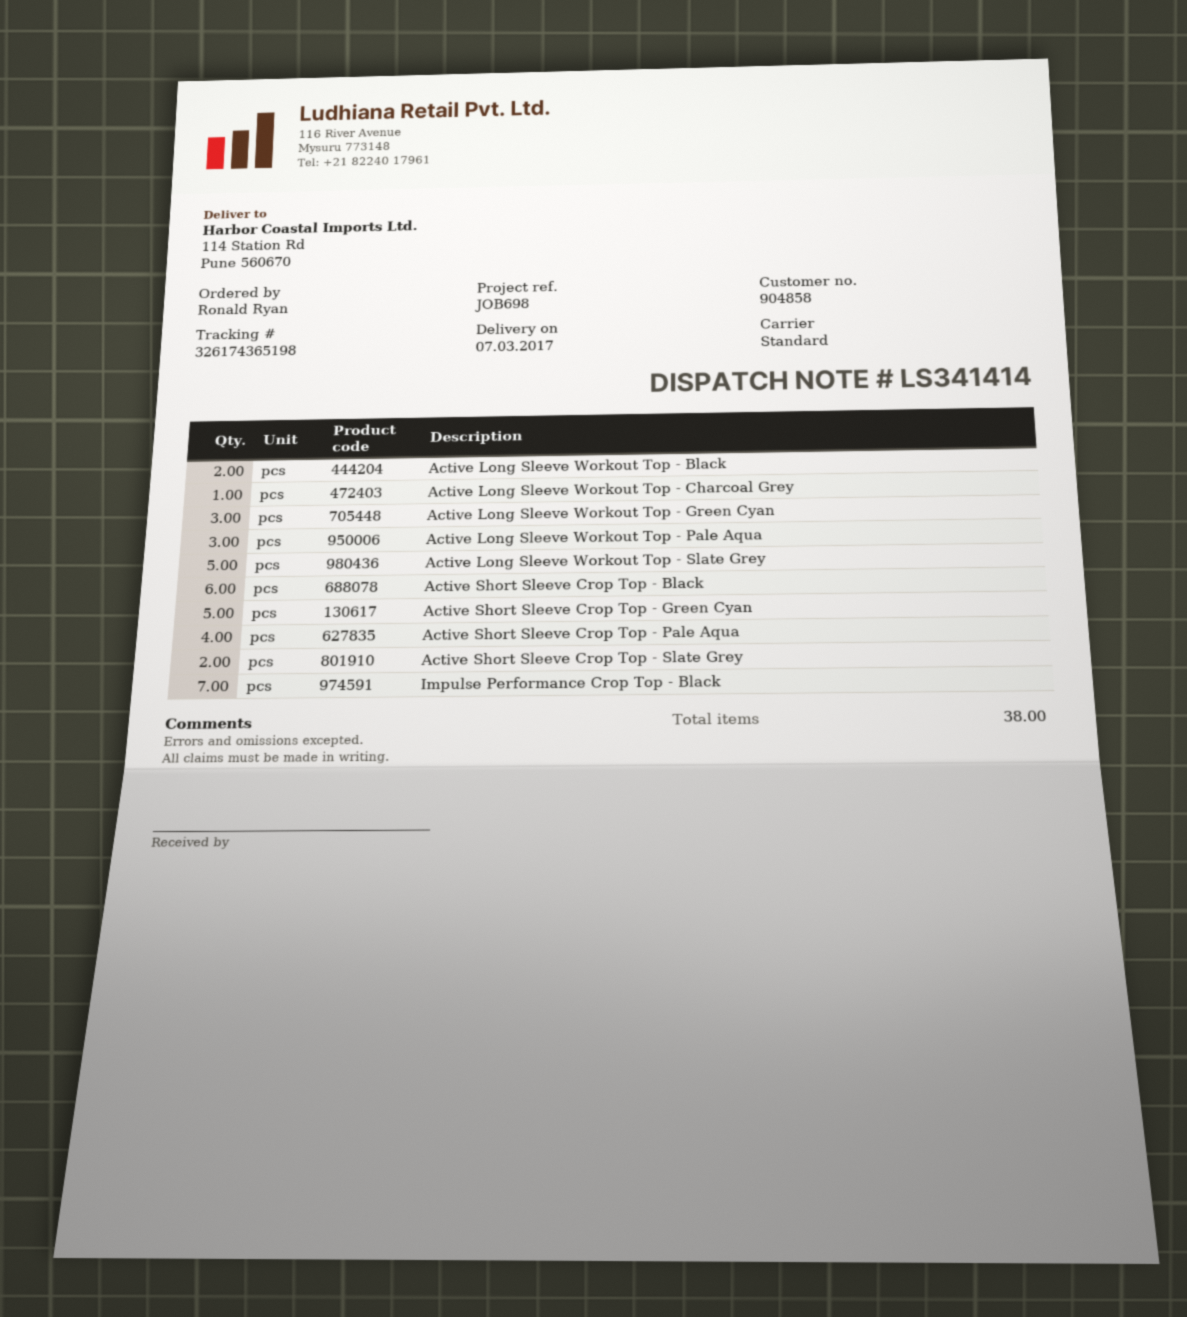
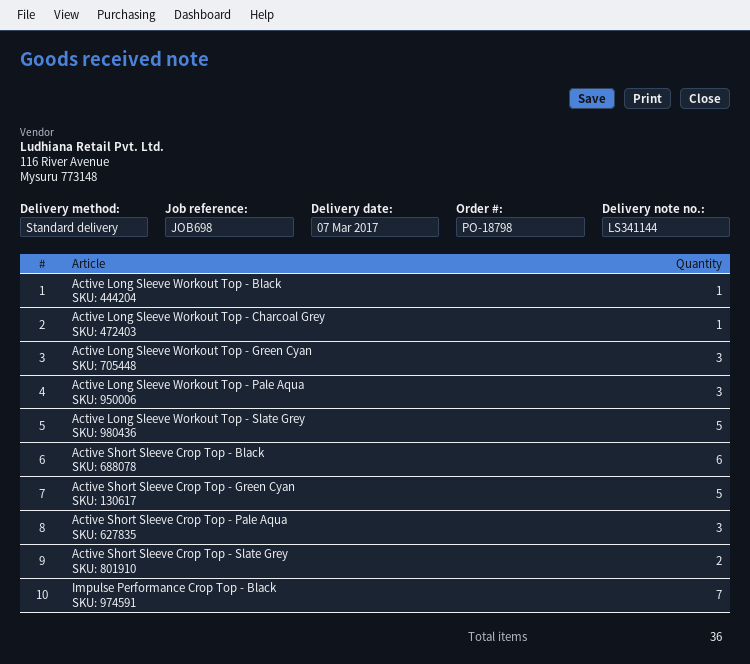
delivery note number: LS341414 -> LS341144
Active Long Sleeve Workout Top - Black: 2 -> 1
Active Short Sleeve Crop Top - Pale Aqua: 4 -> 3
total quantity: 38 -> 36

